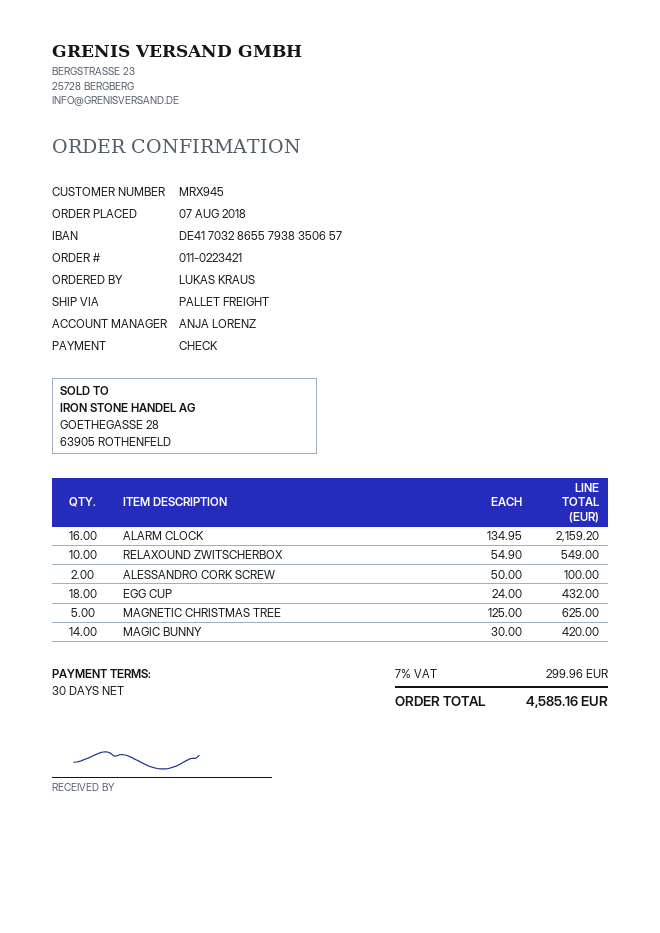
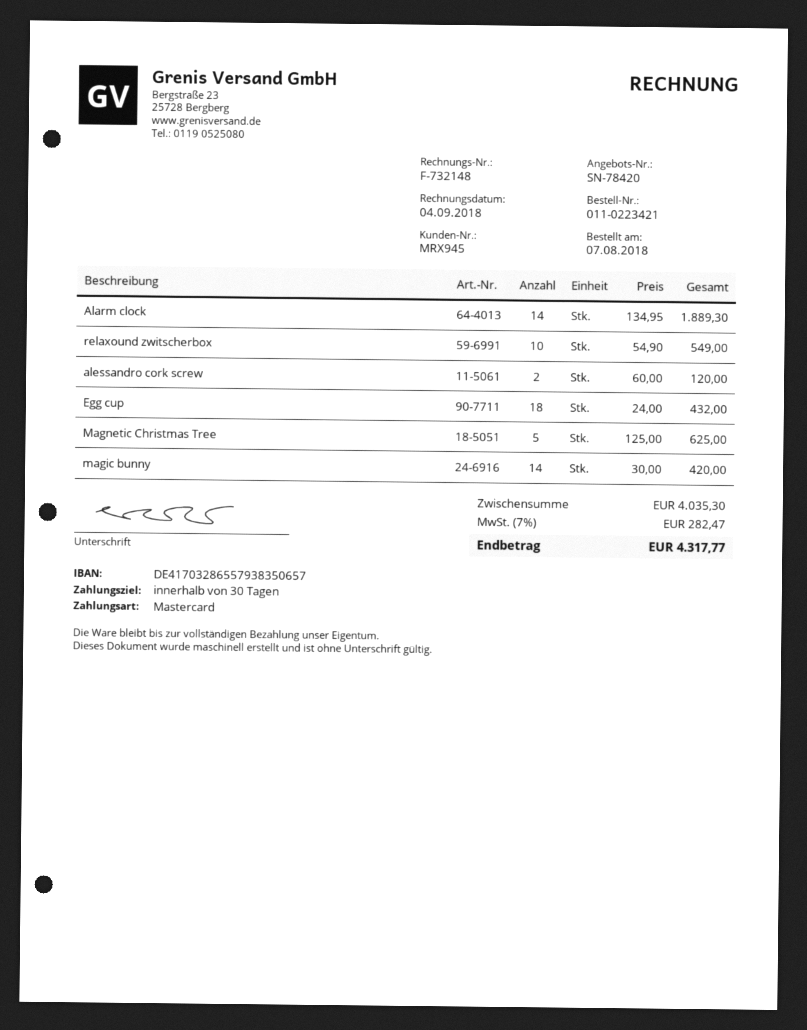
payment method: cheque -> Mastercard
ALARM CLOCK: 16 x 134.95 = 2159.20 -> 14 x 134.95 = 1889.30
ALESSANDRO CORK SCREW: 2 x 50.00 = 100.00 -> 2 x 60.00 = 120.00
tax: 7% = 299.96 -> 7% = 282.47
total: 4585.16 -> 4317.77

